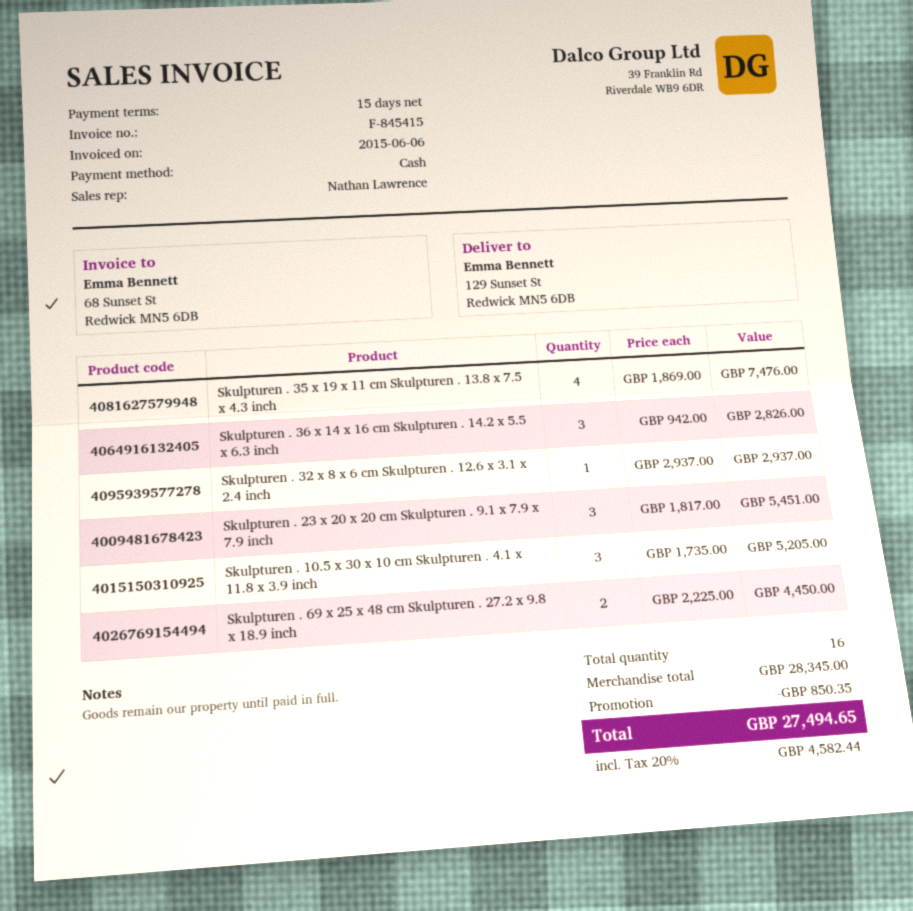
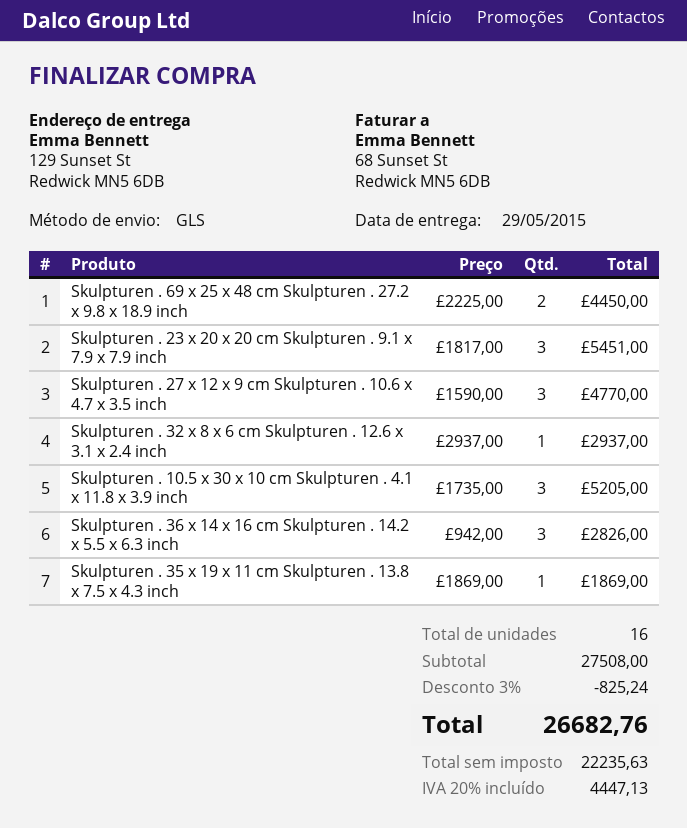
Skulpturen . 35 x 19 x 11 cm Skulpturen . 13.8 x 7.5 x 4.3 inch: 4 x 1869.00 = 7476.00 -> 1 x 1869.00 = 1869.00
Skulpturen . 27 x 12 x 9 cm Skulpturen . 10.6 x 4.7 x 3.5 inch: none -> 3 x 1590.00 = 4770.00
subtotal: 28345.00 -> 27508.00
discount: 850.35 -> 825.24
tax: 20% = 4582.44 -> 20% = 4447.13
total: 27494.65 -> 26682.76

